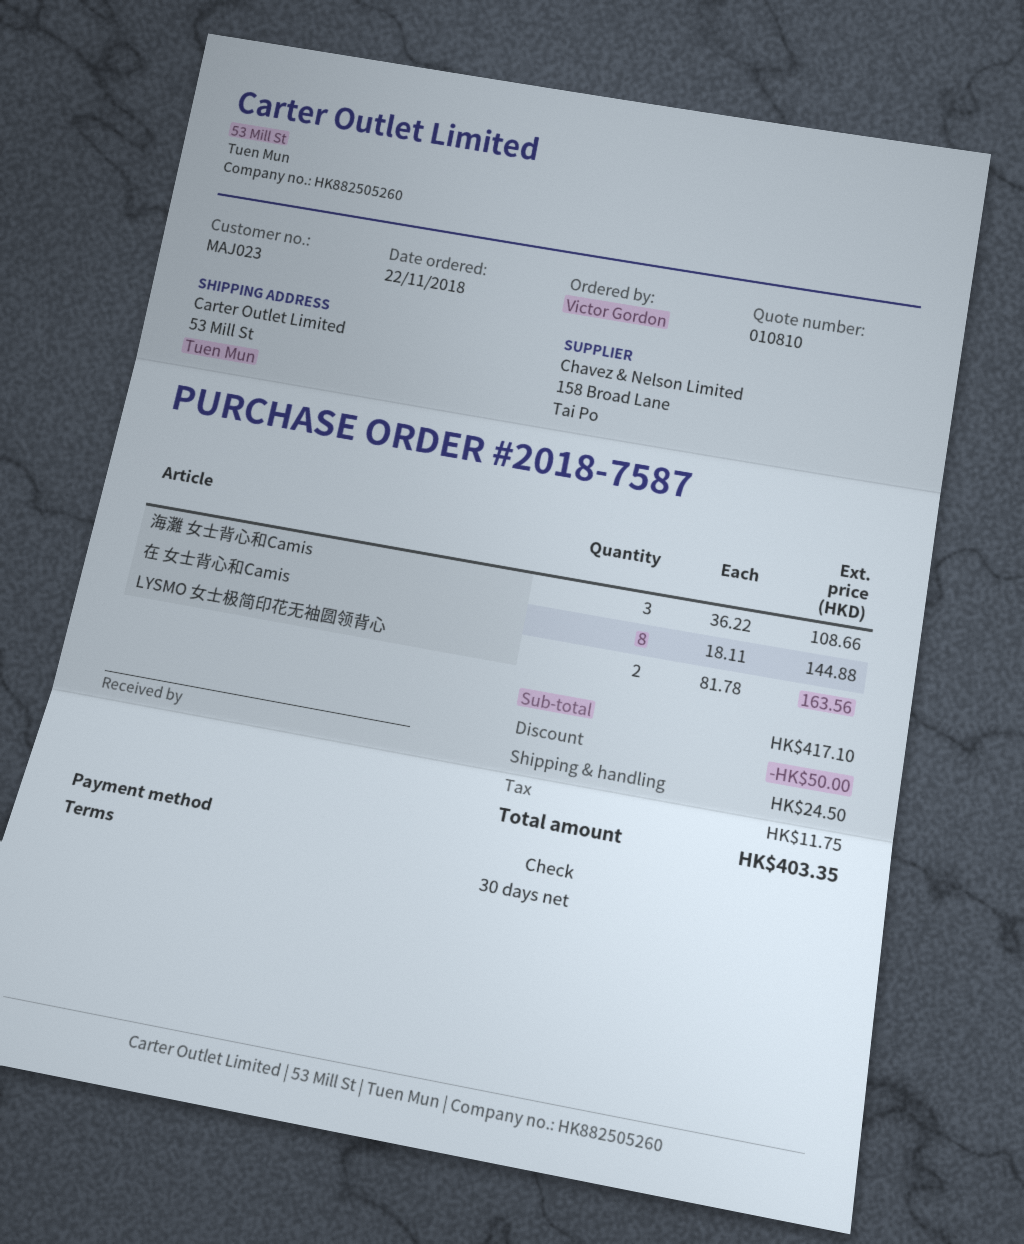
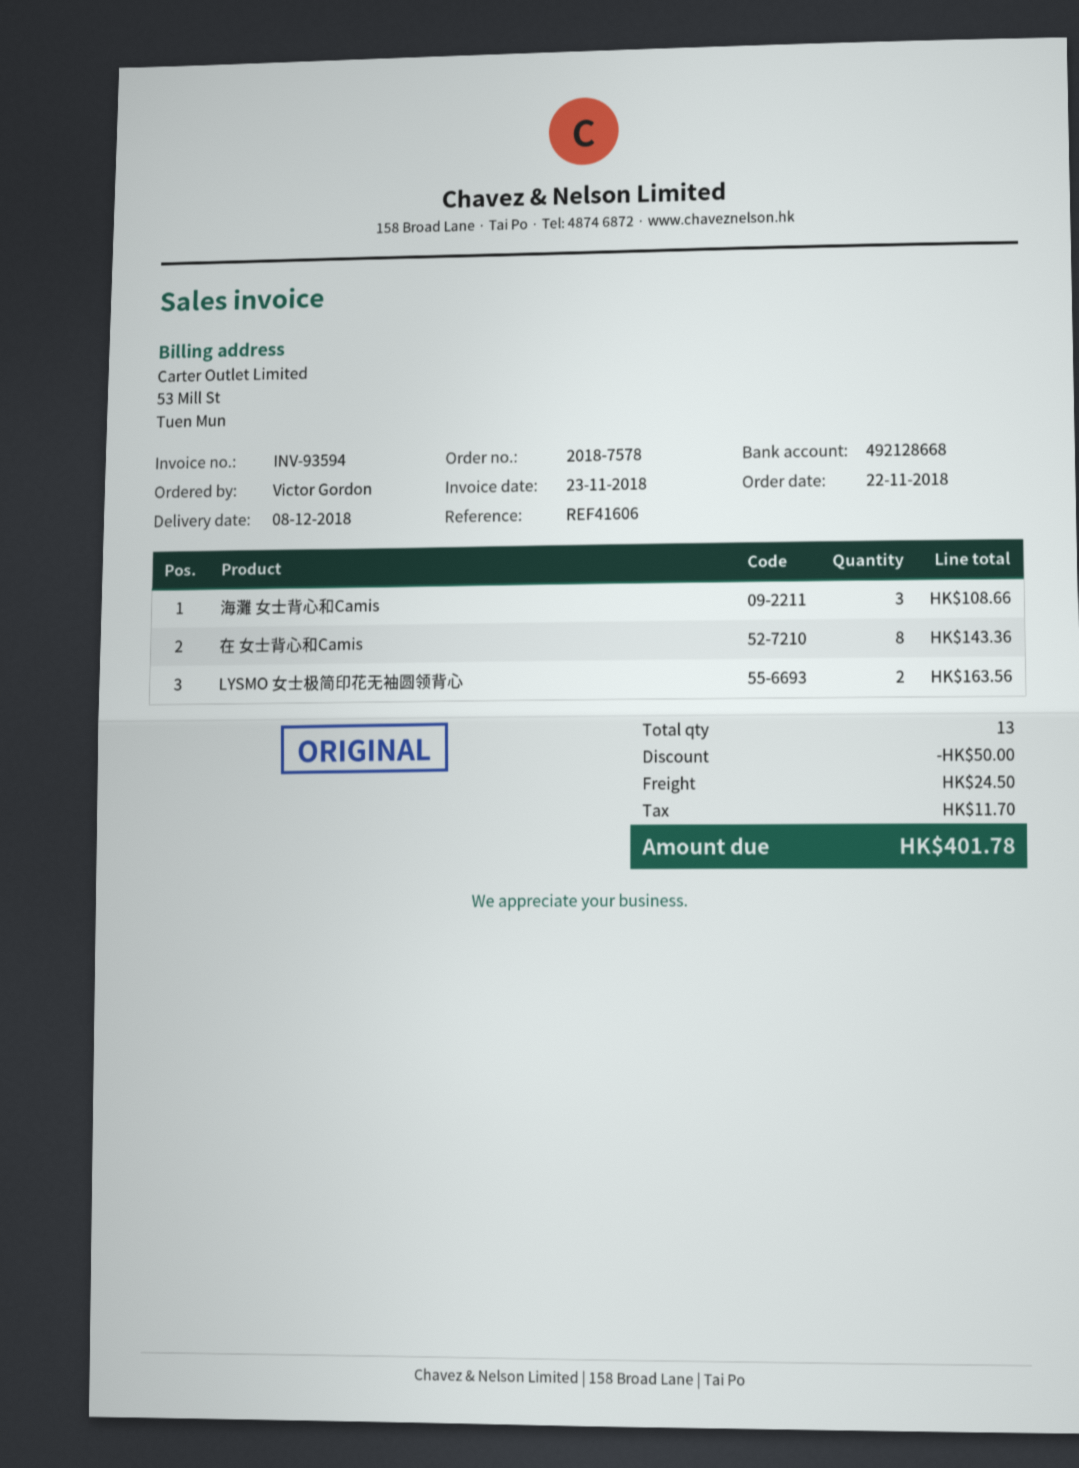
order number: 2018-7587 -> 2018-7578
在 女士背心和Camis: 8 for 144.88 -> 8 for 143.36
tax: 11.75 -> 11.70
total: 403.35 -> 401.78

